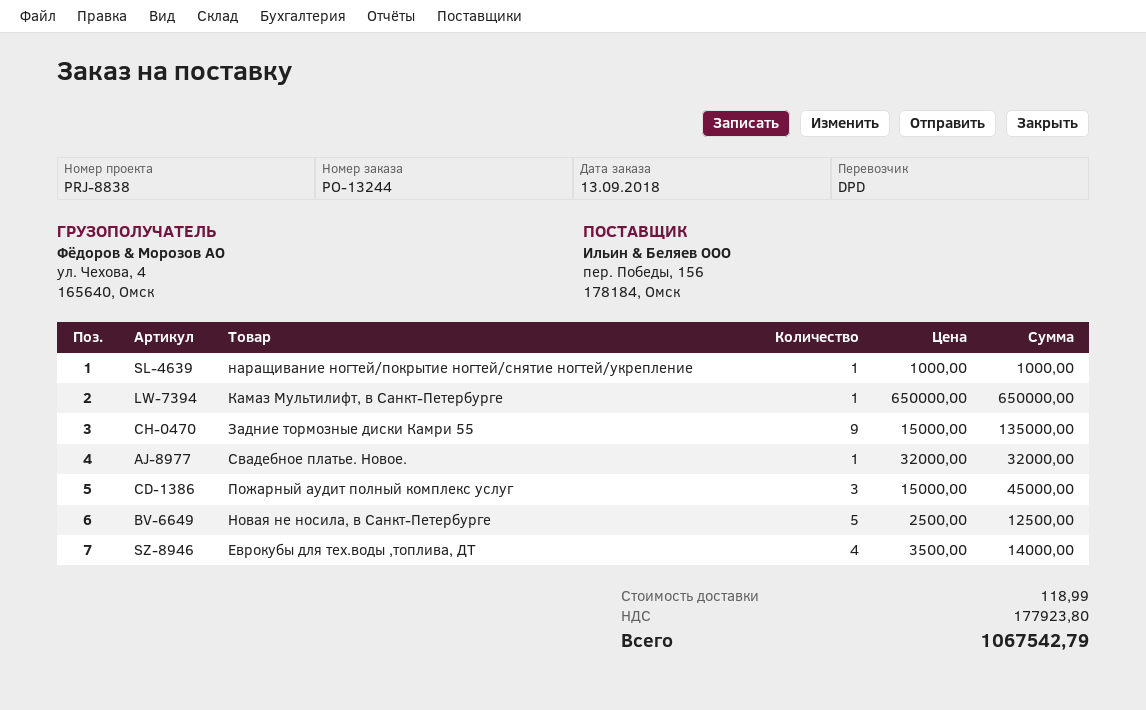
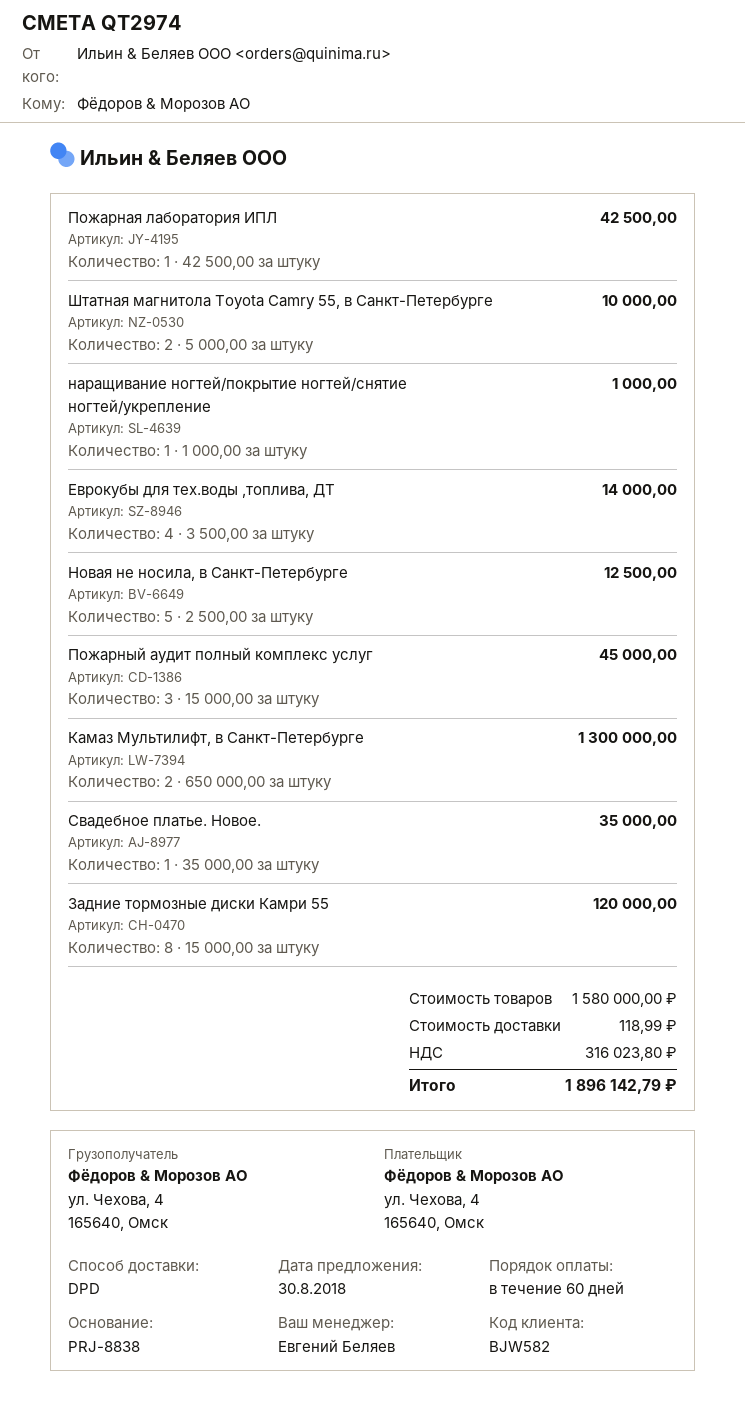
Камаз Мультилифт, в Санкт-Петербурге: 1 x 650000.00 = 650000.00 -> 2 x 650000.00 = 1300000.00
Задние тормозные диски Камри 55: 9 x 15000.00 = 135000.00 -> 8 x 15000.00 = 120000.00
Свадебное платье. Новое.: 1 x 32000.00 = 32000.00 -> 1 x 35000.00 = 35000.00
Пожарная лаборатория ИПЛ: none -> 1 x 42500.00 = 42500.00
Штатная магнитола Toyota Camry 55, в Санкт-Петербурге: none -> 2 x 5000.00 = 10000.00
tax: 177923.80 -> 316023.80
total: 1067542.79 -> 1896142.79

